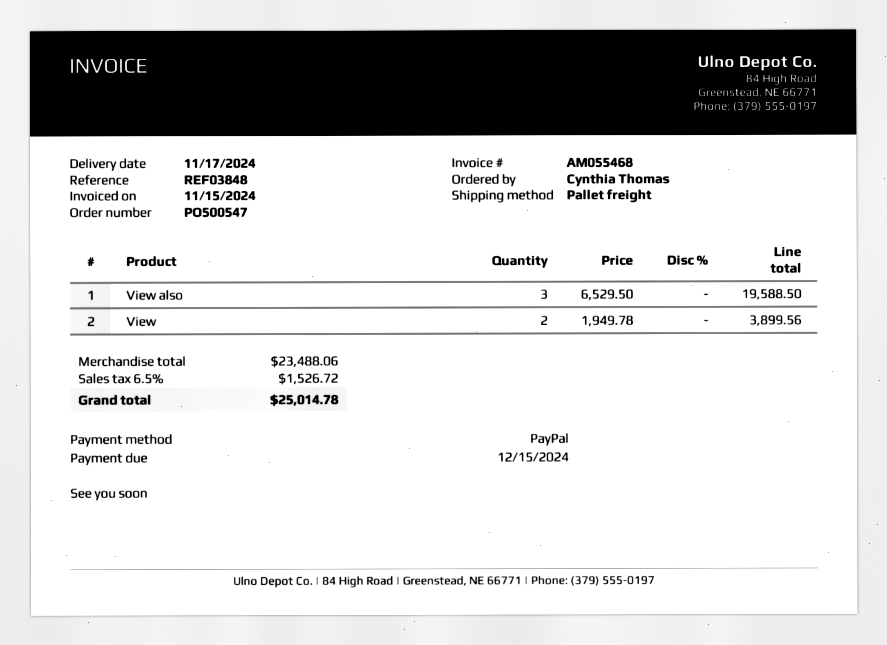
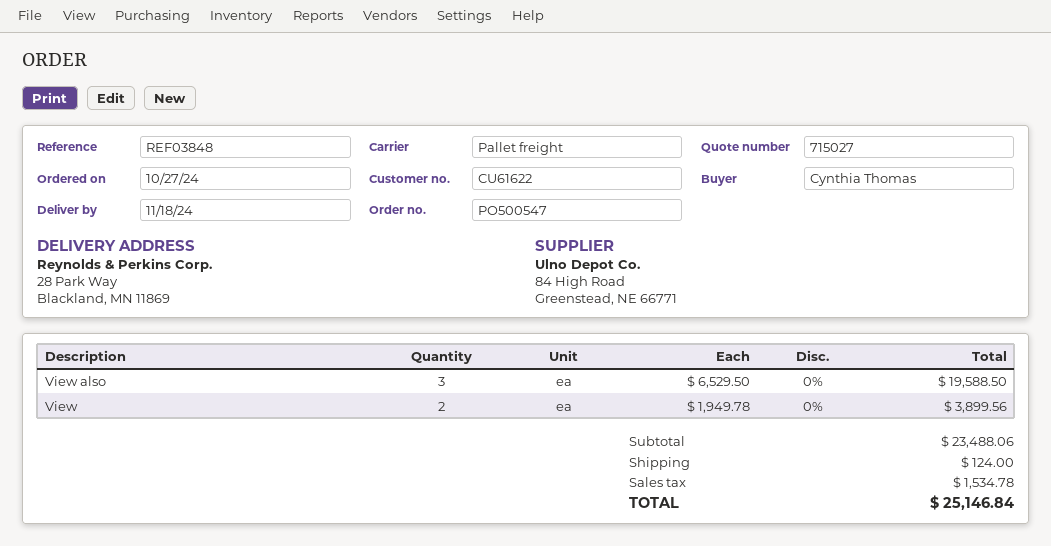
delivery date: 2024-11-17 -> 2024-11-18
shipping: none -> 124.00
tax: 1526.72 -> 1534.78
total: 25014.78 -> 25146.84

